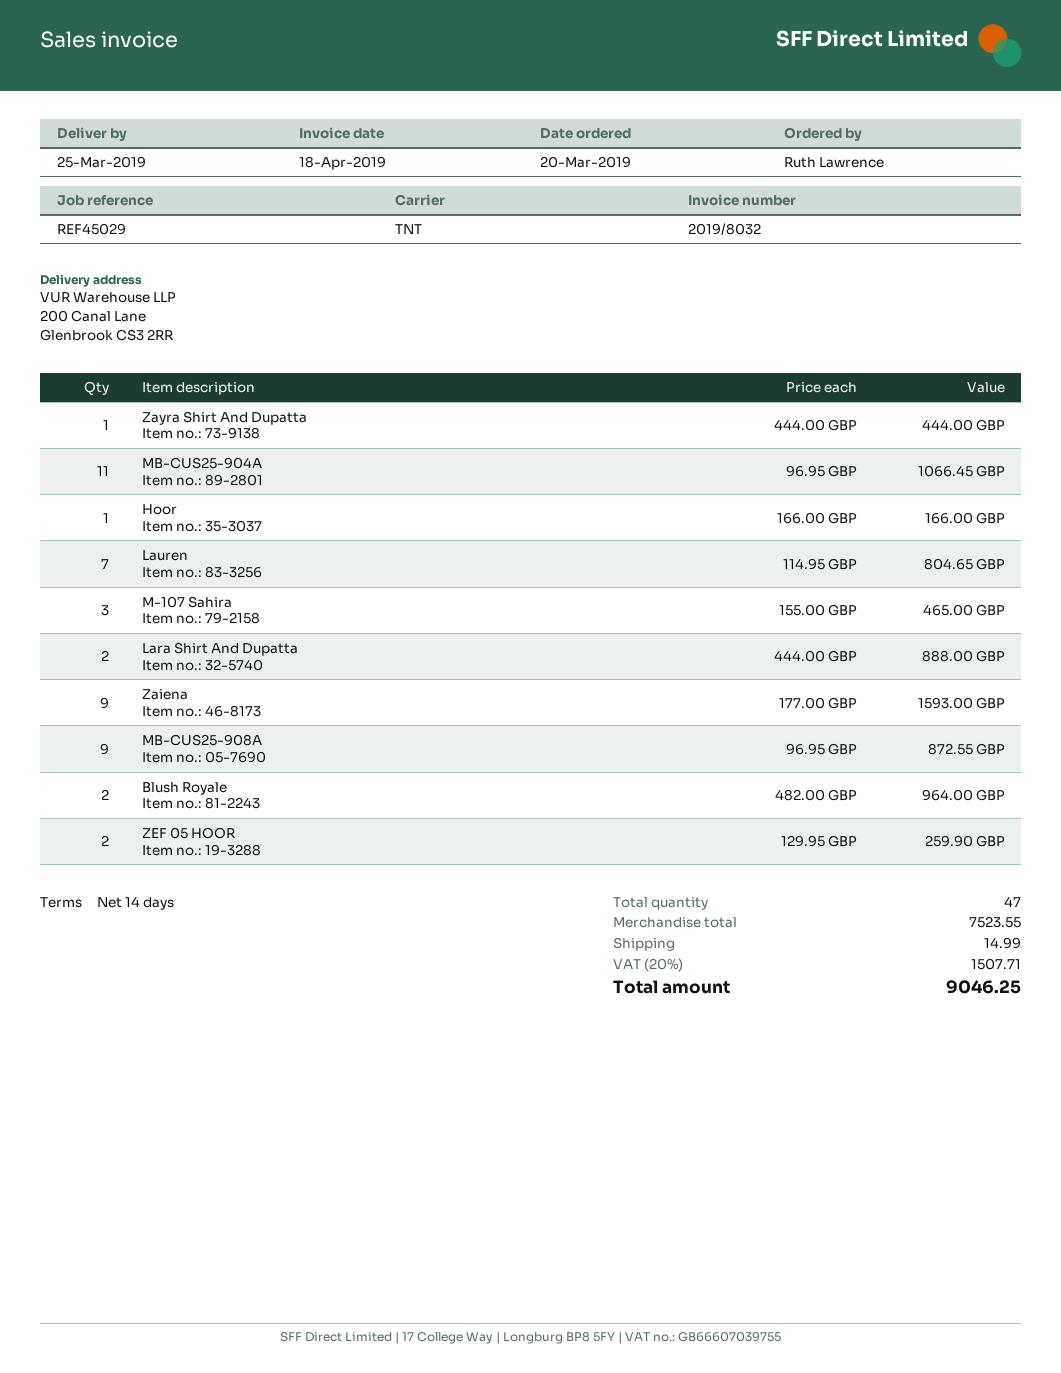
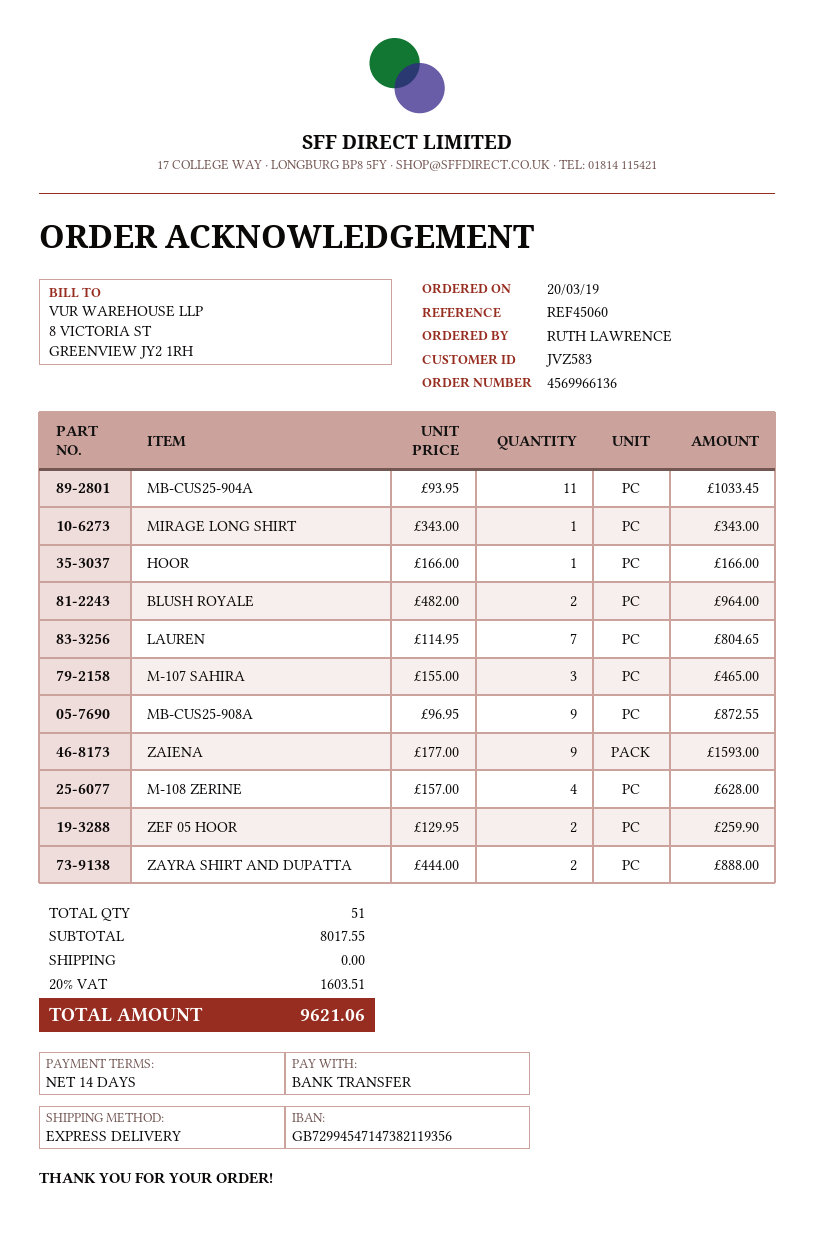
reference: REF45029 -> REF45060
shipping method: TNT -> express
Zayra Shirt And Dupatta: 1 x 444.00 = 444.00 -> 2 x 444.00 = 888.00
MB-CUS25-904A: 11 x 96.95 = 1066.45 -> 11 x 93.95 = 1033.45
Lara Shirt And Dupatta: 2 x 444.00 = 888.00 -> none
MIRAGE LONG SHIRT: none -> 1 x 343.00 = 343.00
M-108 ZERINE: none -> 4 x 157.00 = 628.00
total quantity: 47 -> 51
subtotal: 7523.55 -> 8017.55
shipping: 14.99 -> 0.00
tax: 20% = 1507.71 -> 20% = 1603.51
total: 9046.25 -> 9621.06

